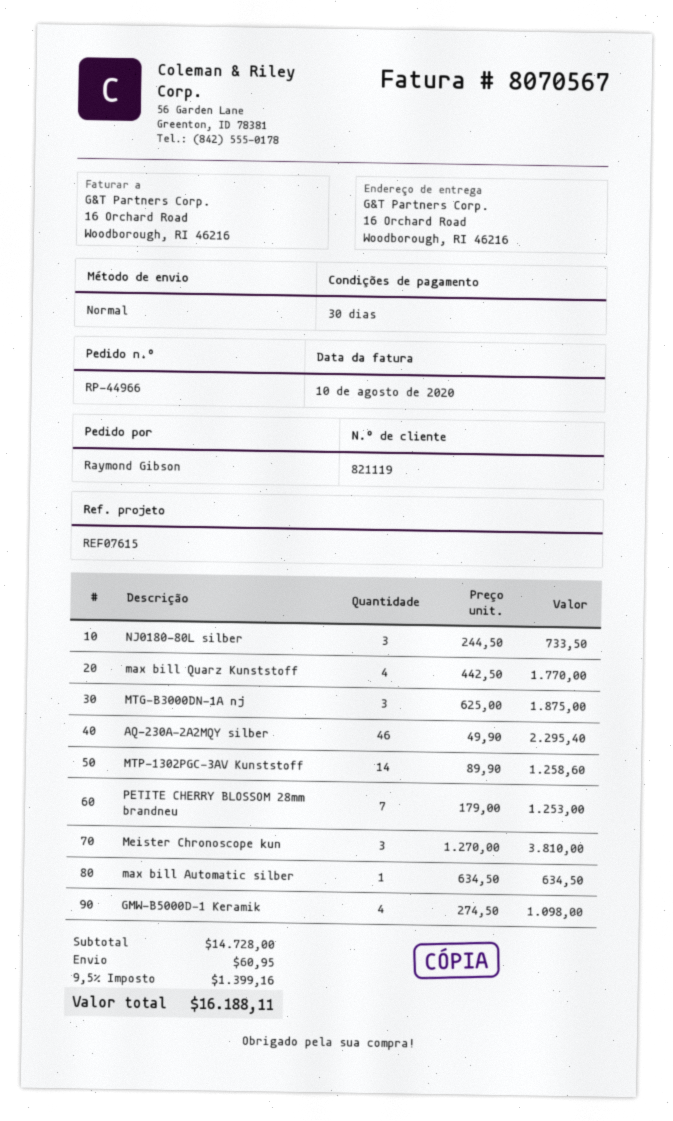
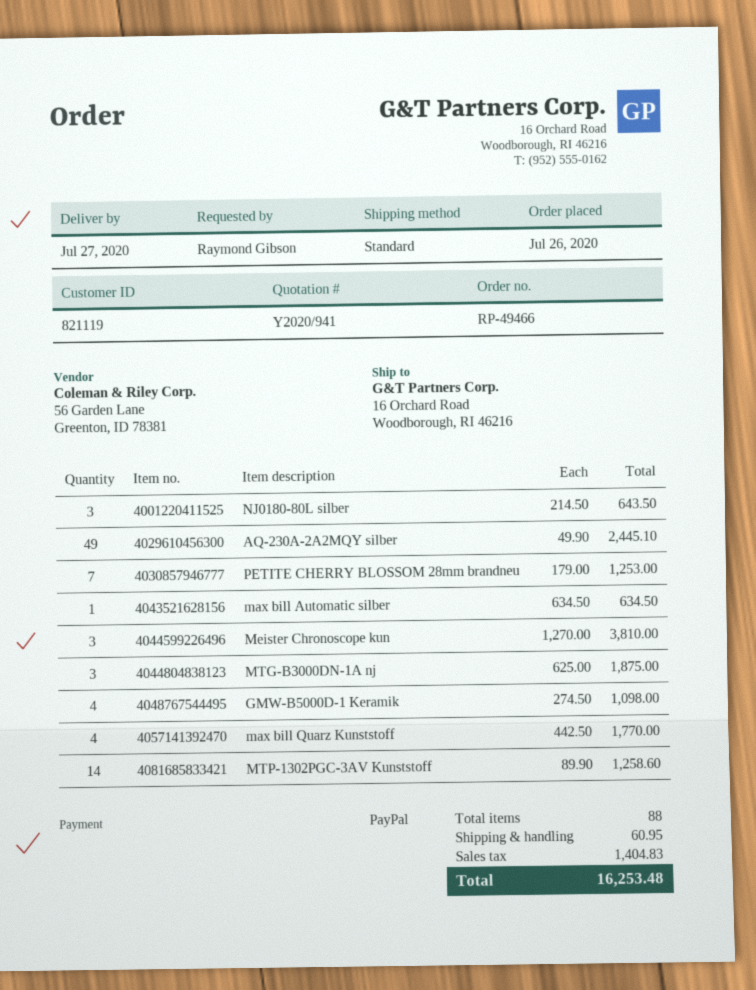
order number: RP-44966 -> RP-49466
NJ0180-80L silber: 3 x 244.50 = 733.50 -> 3 x 214.50 = 643.50
AQ-230A-2A2MQY silber: 46 x 49.90 = 2295.40 -> 49 x 49.90 = 2445.10
tax: 1399.16 -> 1404.83
total: 16188.11 -> 16253.48

